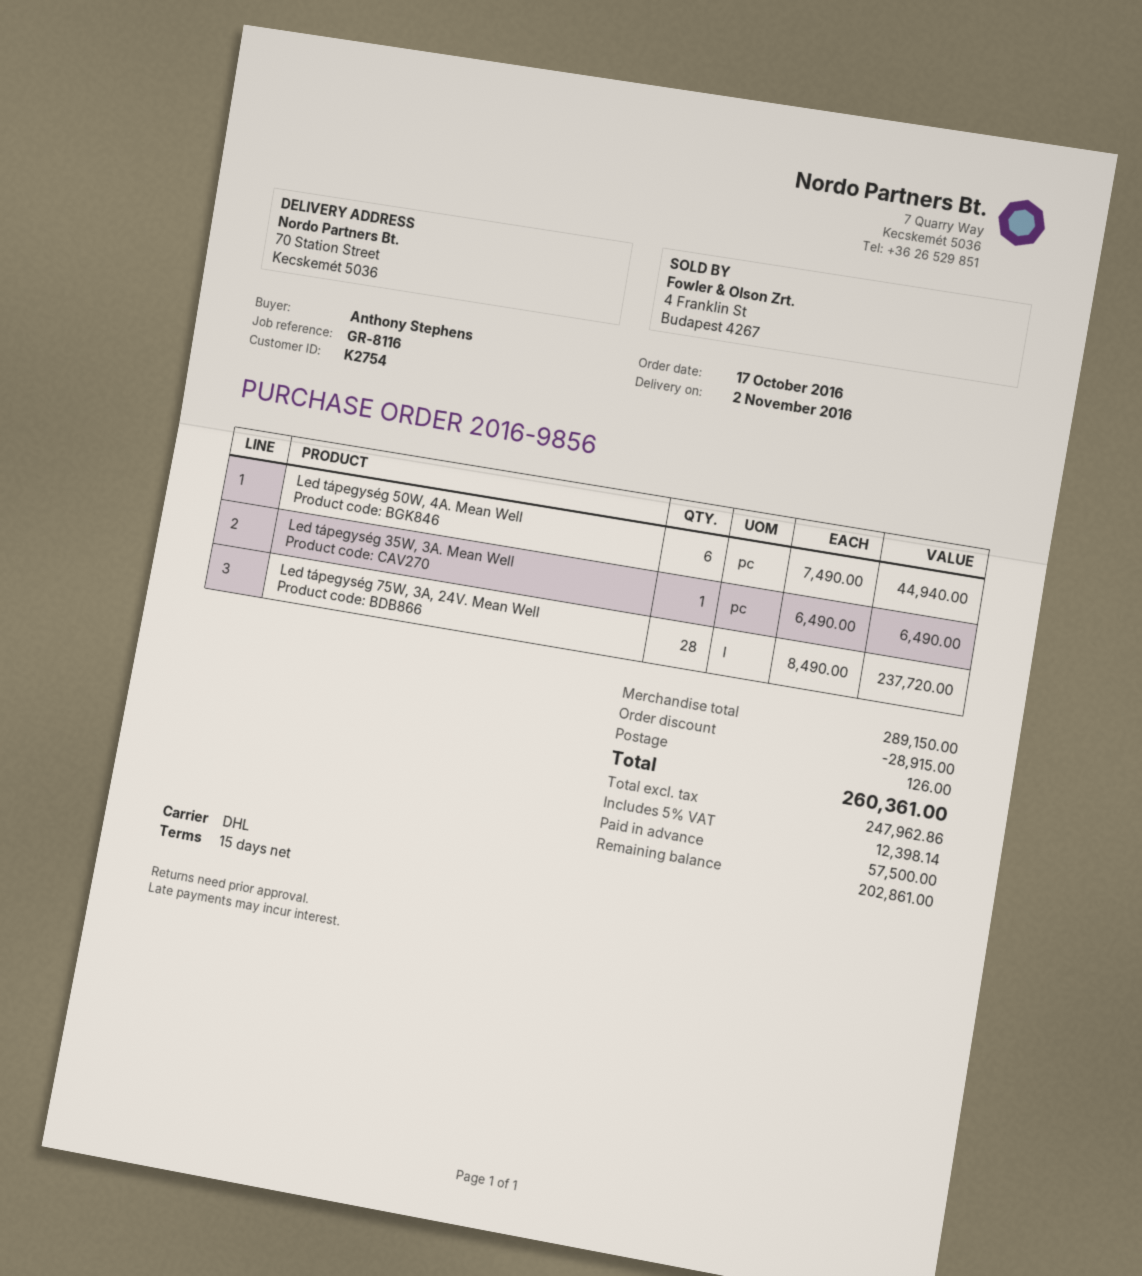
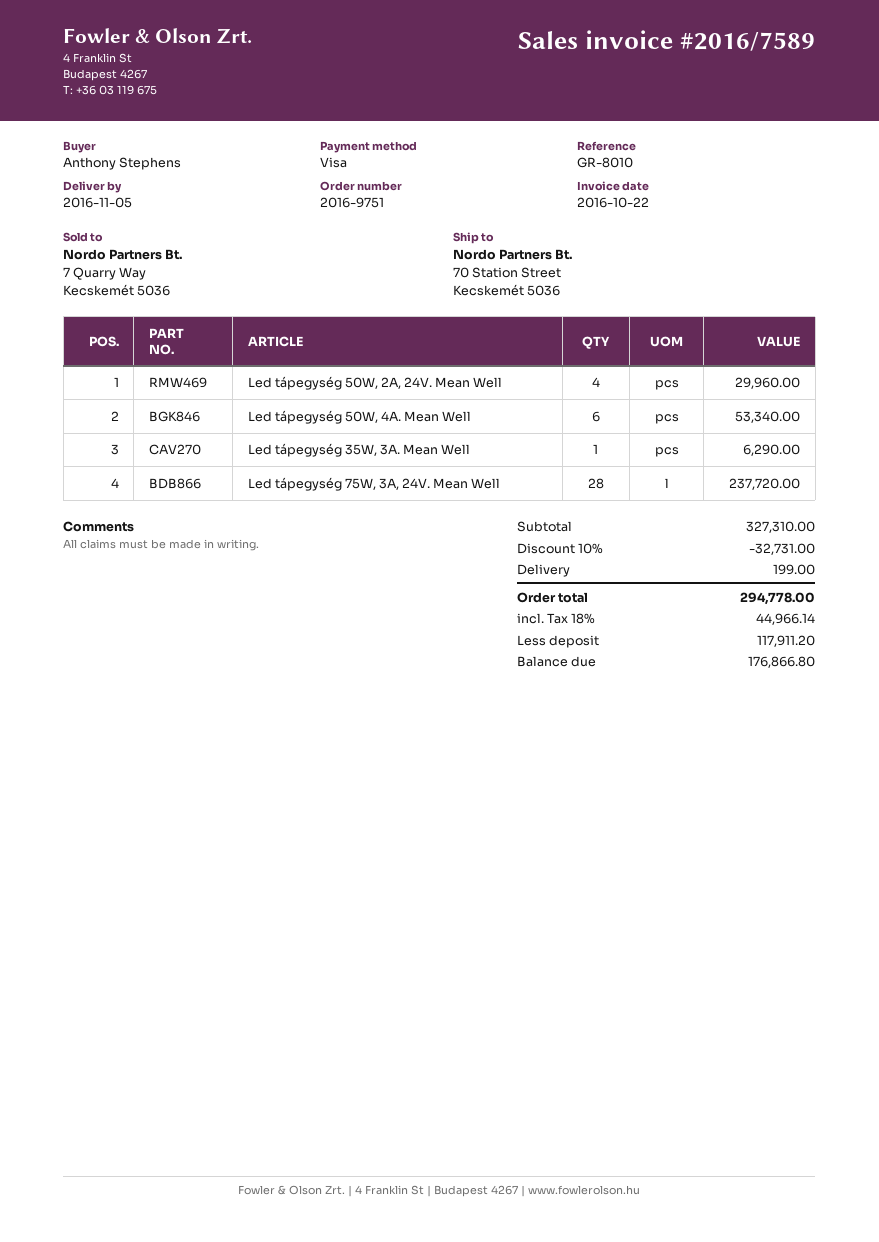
order number: 2016-9856 -> 2016-9751
delivery date: 2016-11-02 -> 2016-11-05
reference: GR-8116 -> GR-8010
Led tápegység 50W, 4A. Mean Well: 6 for 44940.00 -> 6 for 53340.00
Led tápegység 35W, 3A. Mean Well: 1 for 6490.00 -> 1 for 6290.00
Led tápegység 50W, 2A, 24V. Mean Well: none -> 4 for 29960.00
subtotal: 289150.00 -> 327310.00
discount: 28915.00 -> 32731.00
shipping: 126.00 -> 199.00
tax: 5% = 12398.14 -> 18% = 44966.14
total: 260361.00 -> 294778.00
deposit: 57500.00 -> 117911.20
balance: 202861.00 -> 176866.80

